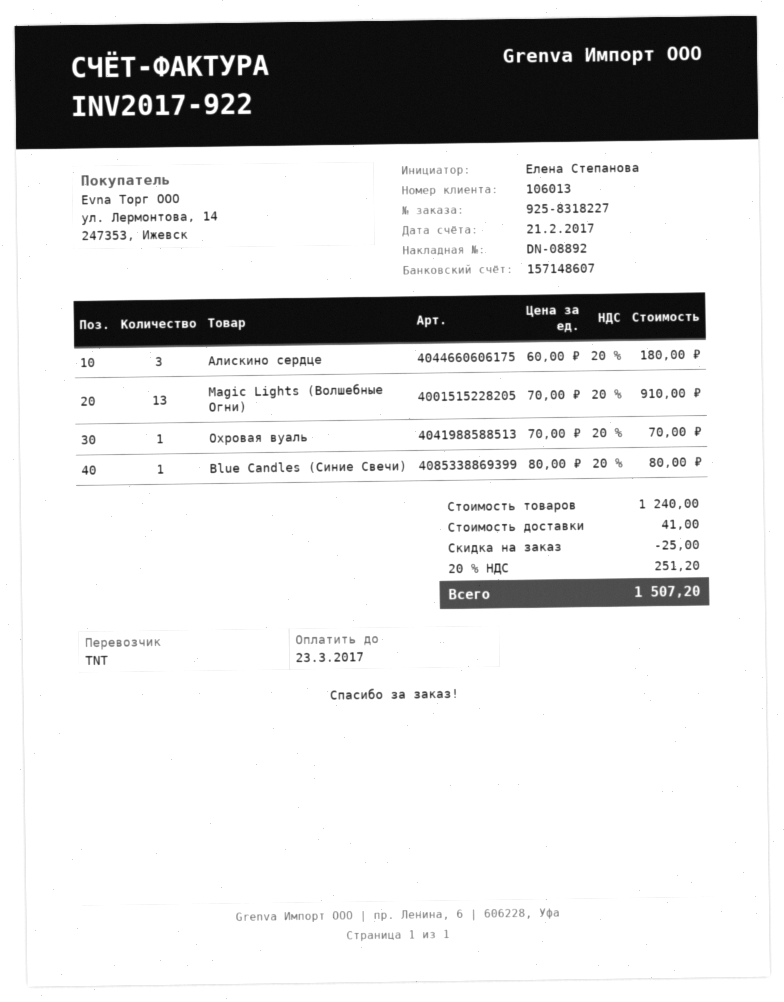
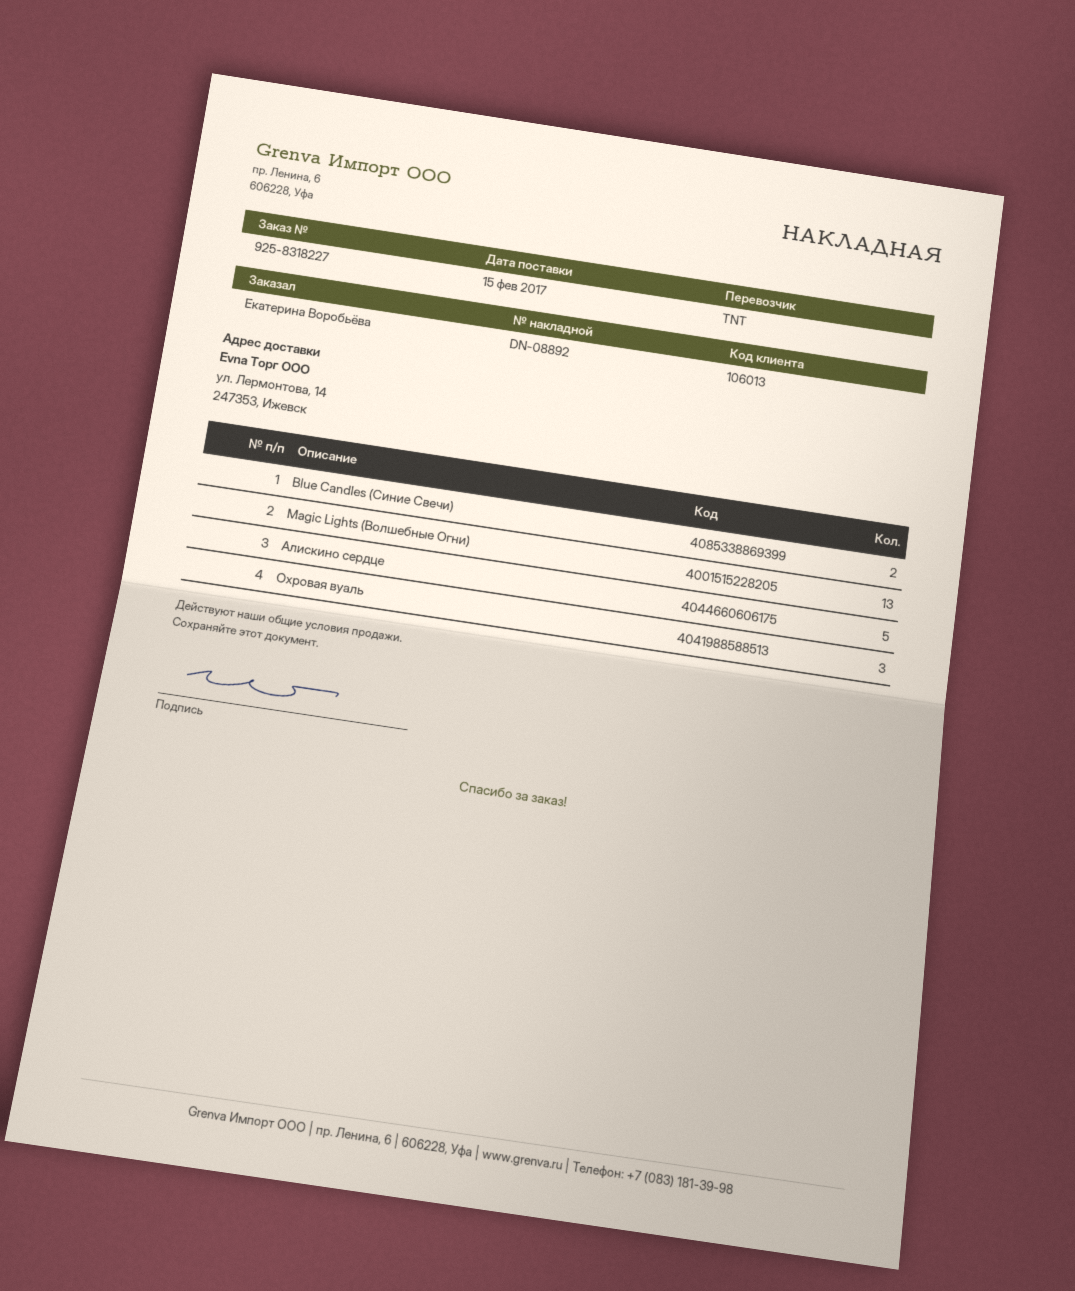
ordered by: Елена Степанова -> Екатерина Воробьёва
Алискино сердце: 3 -> 5
Охровая вуаль: 1 -> 3
Blue Candles (Синие Свечи): 1 -> 2

